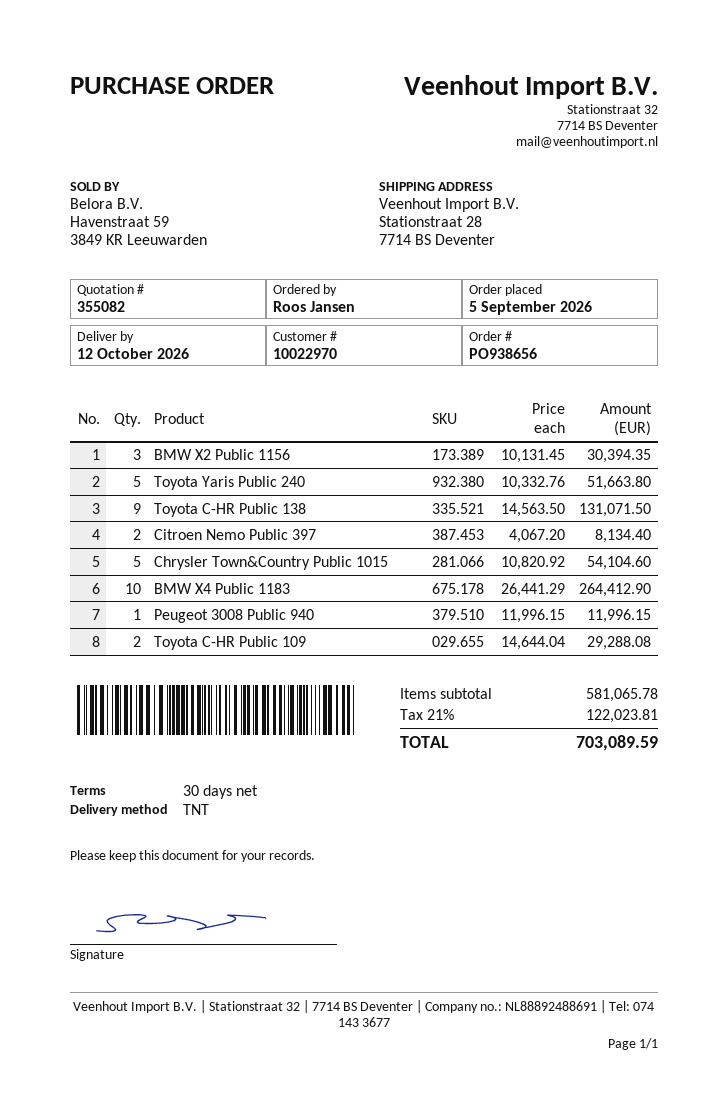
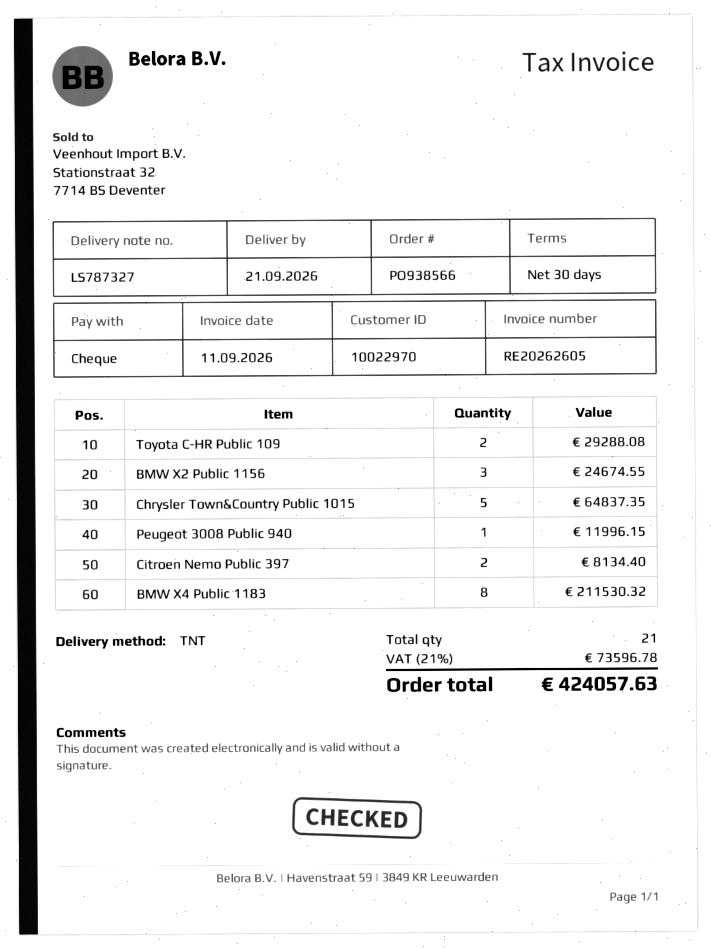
order number: PO938656 -> PO938566
delivery date: 2026-10-12 -> 2026-09-21
BMW X2 Public 1156: 3 for 30394.35 -> 3 for 24674.55
Toyota Yaris Public 240: 5 for 51663.80 -> none
Toyota C-HR Public 138: 9 for 131071.50 -> none
Chrysler Town&Country Public 1015: 5 for 54104.60 -> 5 for 64837.35
BMW X4 Public 1183: 10 for 264412.90 -> 8 for 211530.32
tax: 21% = 122023.81 -> 21% = 73596.78
total: 703089.59 -> 424057.63

